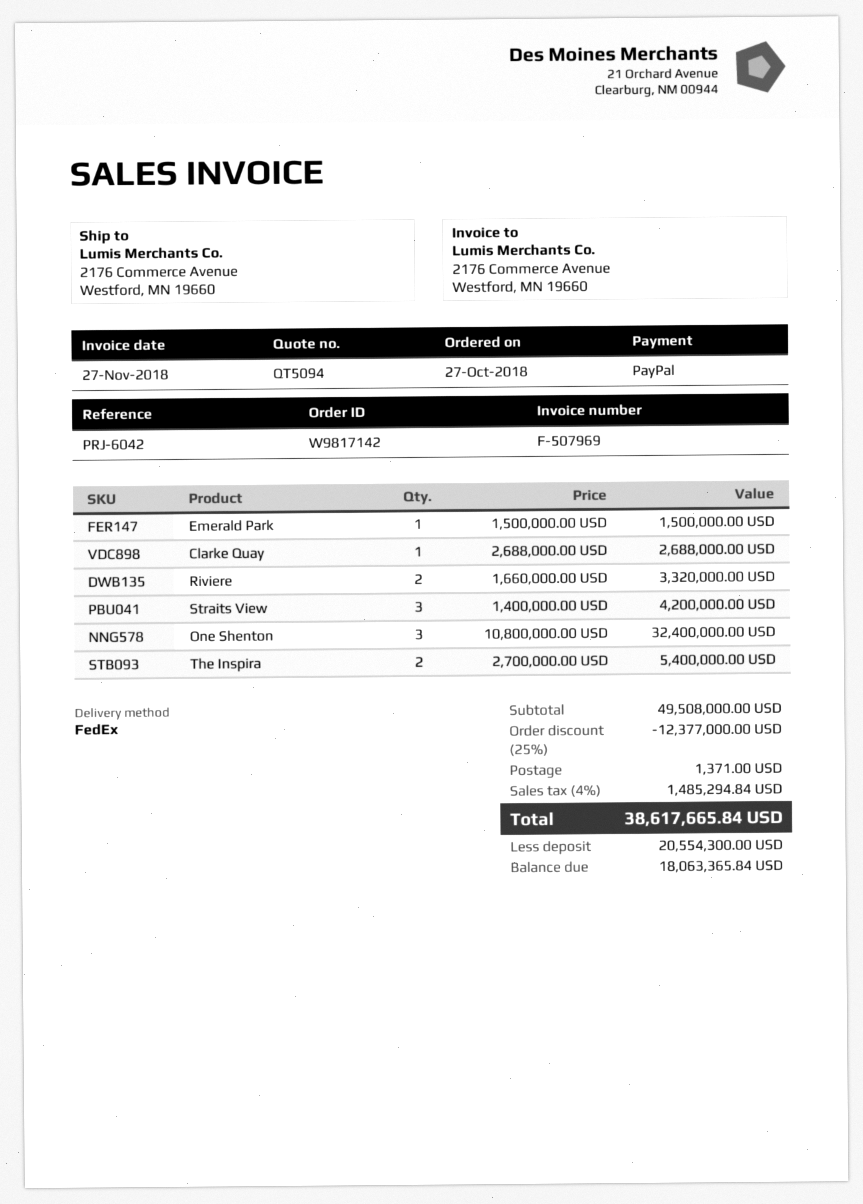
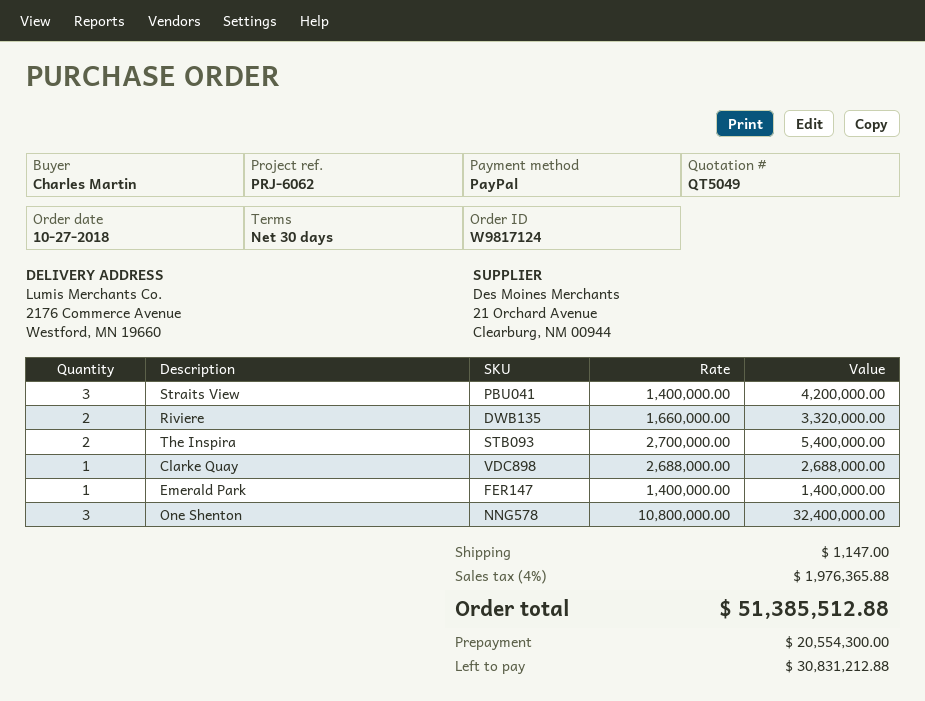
quote number: QT5094 -> QT5049
order number: W9817142 -> W9817124
reference: PRJ-6042 -> PRJ-6062
Emerald Park: 1 x 1500000.00 = 1500000.00 -> 1 x 1400000.00 = 1400000.00
discount: 25% = 12377000.00 -> none
shipping: 1371.00 -> 1147.00
tax: 4% = 1485294.84 -> 4% = 1976365.88
total: 38617665.84 -> 51385512.88
balance: 18063365.84 -> 30831212.88

